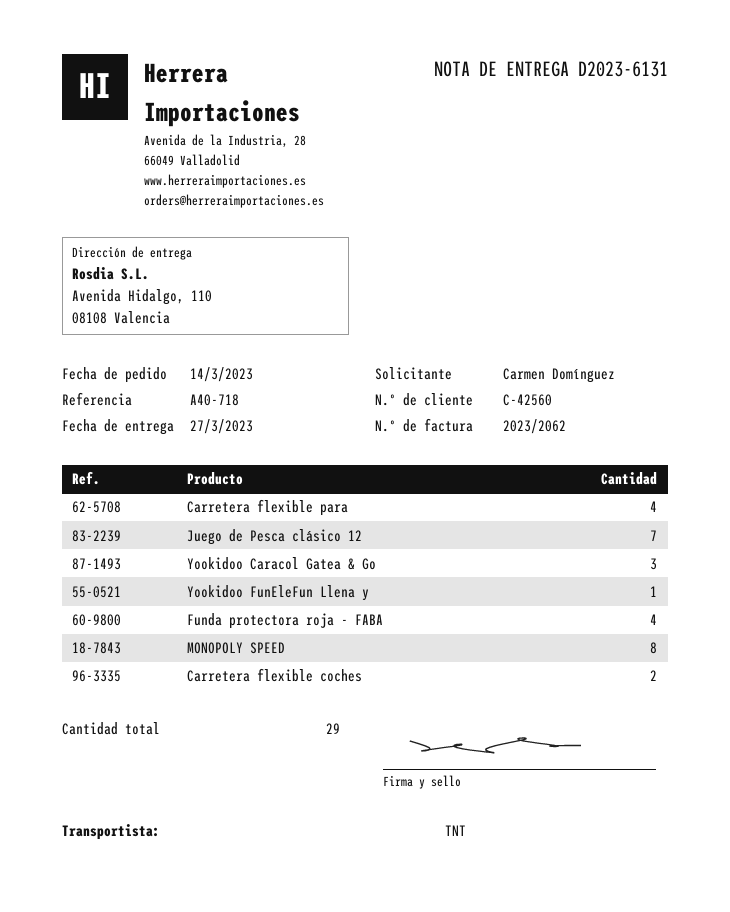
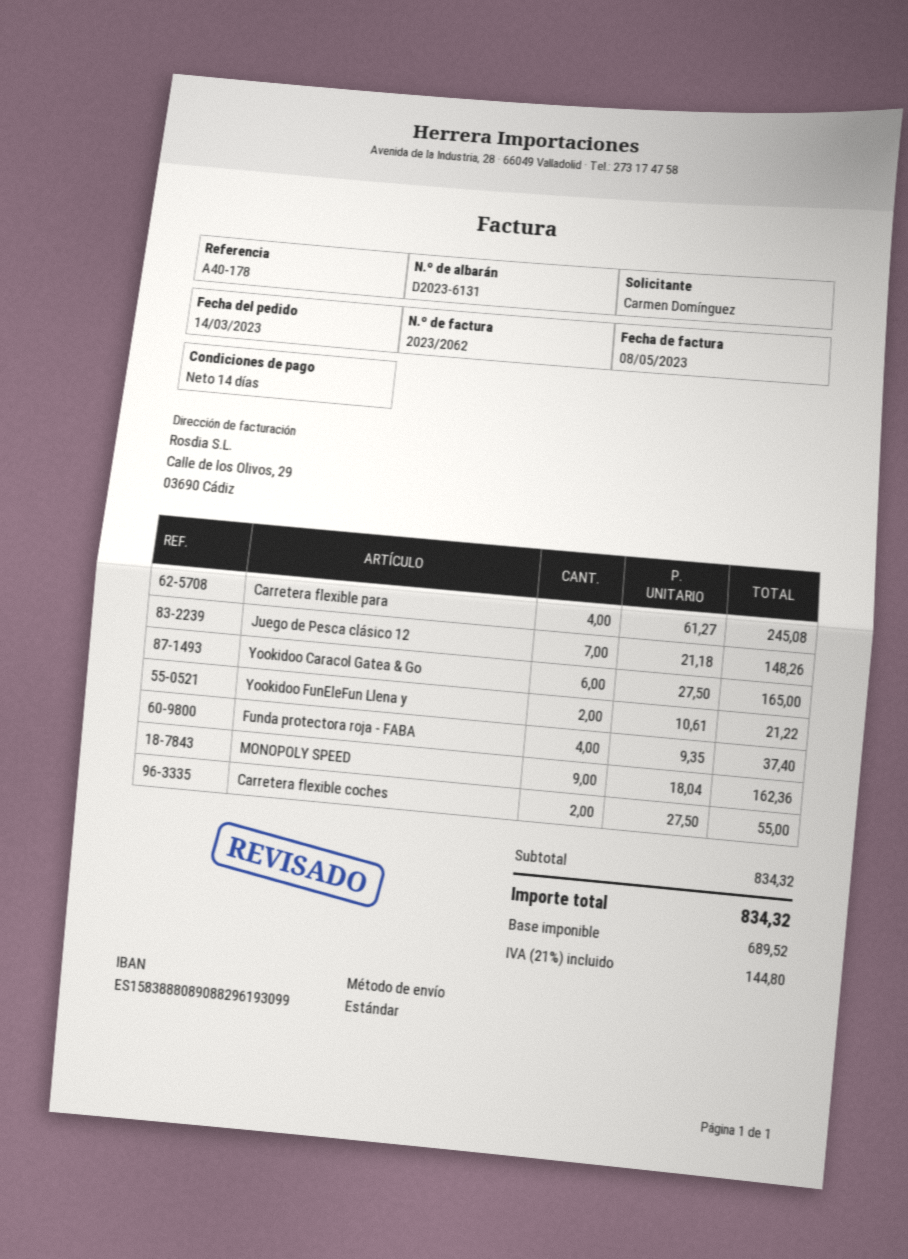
reference: A40-718 -> A40-178
shipping method: TNT -> standard
Yookidoo Caracol Gatea & Go: 3 -> 6
Yookidoo FunEleFun Llena y: 1 -> 2
MONOPOLY SPEED: 8 -> 9

